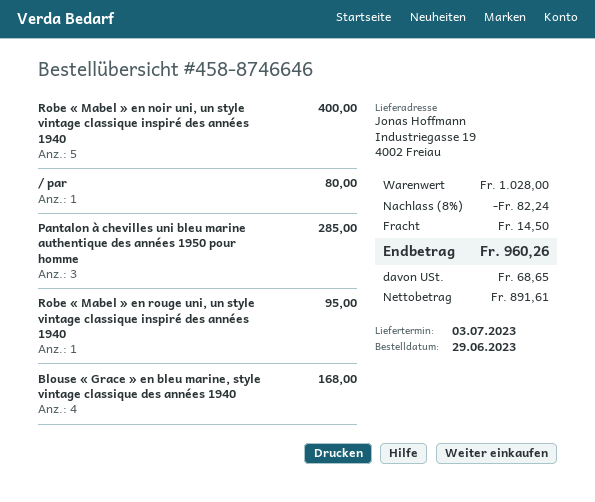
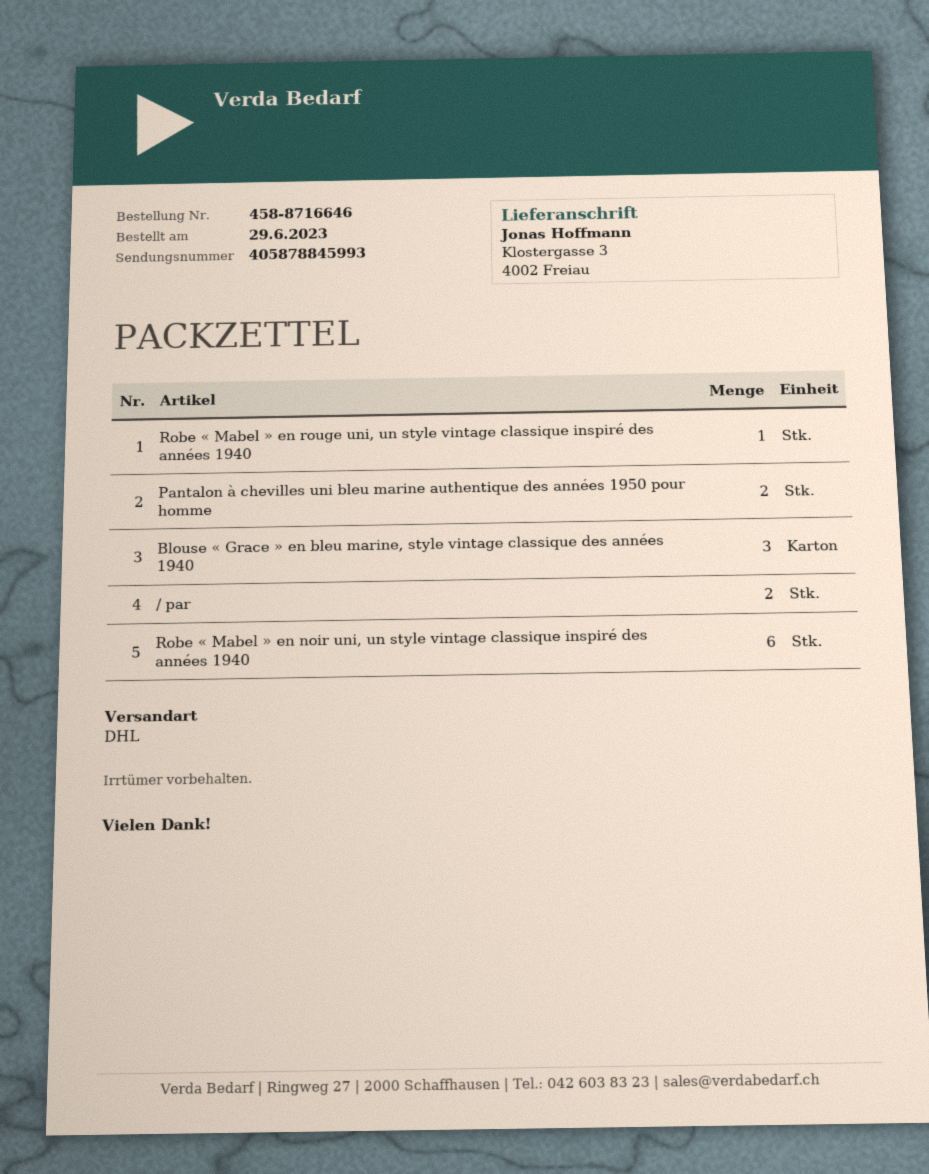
order number: 458-8746646 -> 458-8716646
ship to: Industriegasse 19, 4002 Freiau -> Klostergasse 3, 4002 Freiau
Robe « Mabel » en noir uni, un style vintage classique inspiré des années 1940: 5 -> 6
/ par: 1 -> 2
Pantalon à chevilles uni bleu marine authentique des années 1950 pour homme: 3 -> 2
Blouse « Grace » en bleu marine, style vintage classique des années 1940: 4 -> 3

